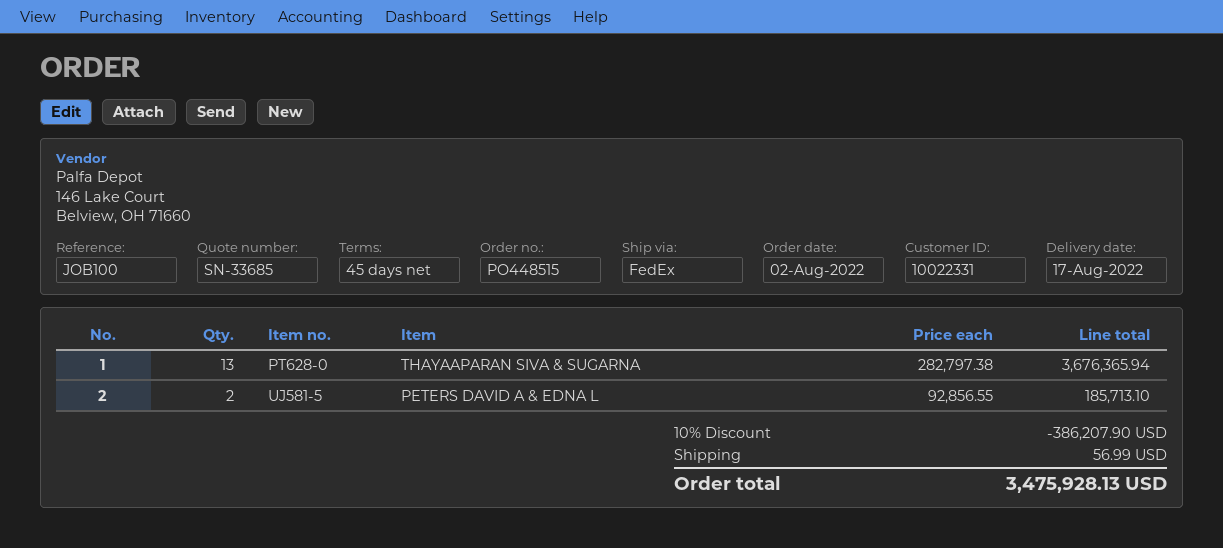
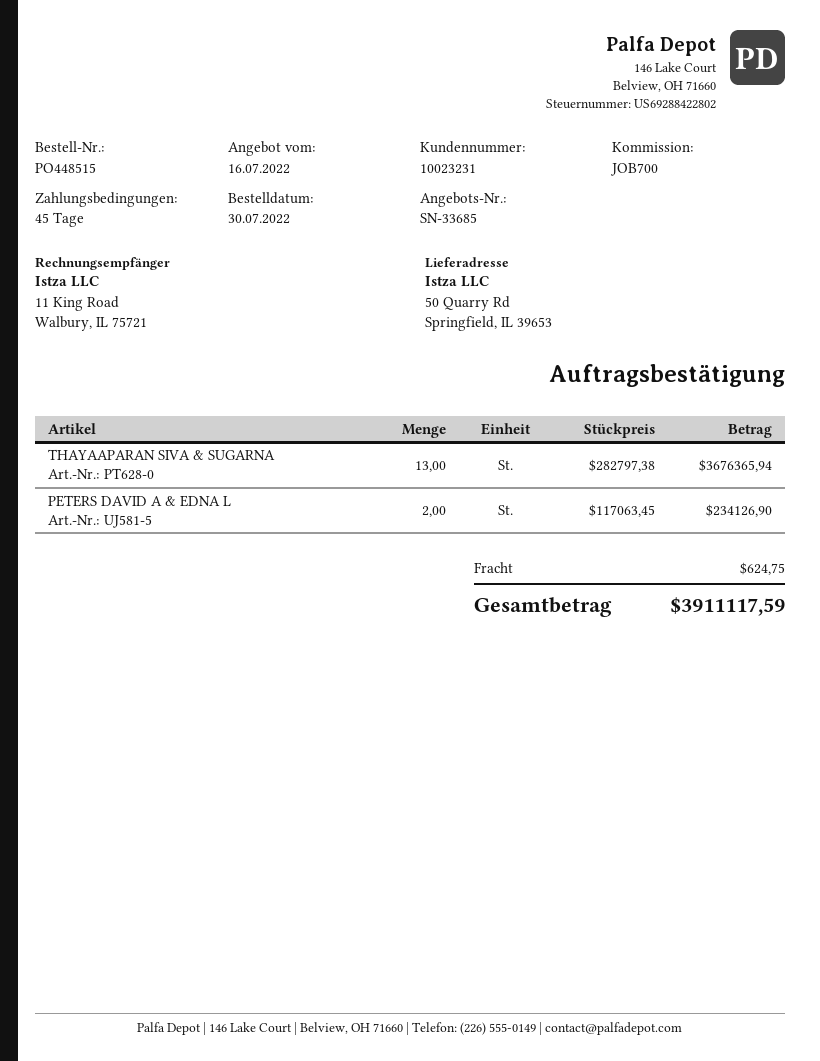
order date: 2022-08-02 -> 2022-07-30
customer number: 10022331 -> 10023231
reference: JOB100 -> JOB700
PETERS DAVID A & EDNA L: 2 x 92856.55 = 185713.10 -> 2 x 117063.45 = 234126.90
discount: 10% = 386207.90 -> none
shipping: 56.99 -> 624.75
total: 3475928.13 -> 3911117.59

